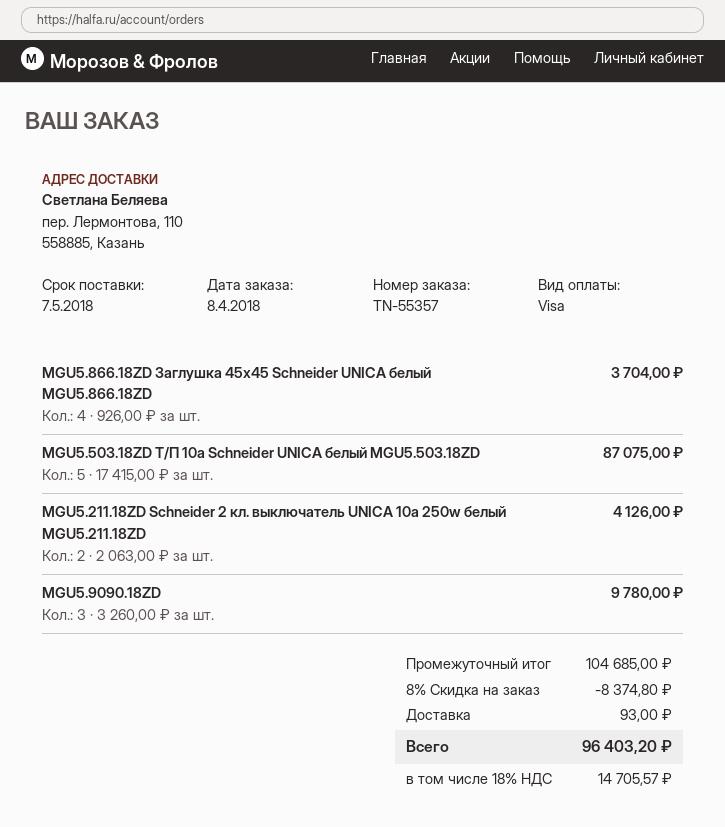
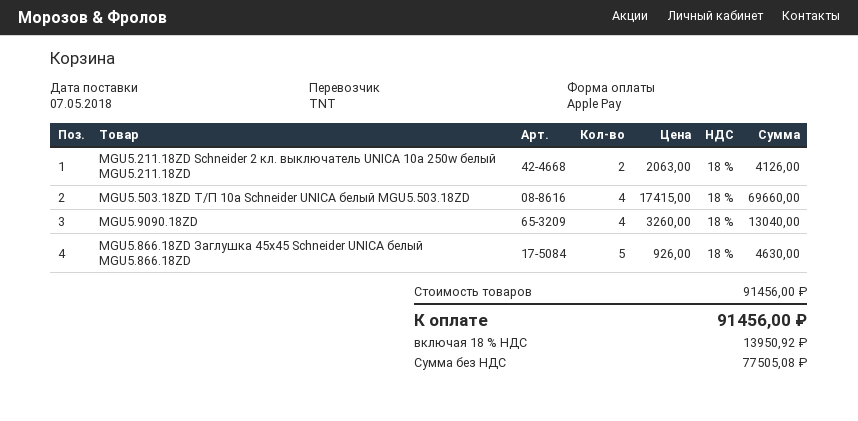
payment method: Visa -> Apple Pay
MGU5.866.18ZD Заглушка 45х45 Schneider UNICA белый MGU5.866.18ZD: 4 x 926.00 = 3704.00 -> 5 x 926.00 = 4630.00
MGU5.503.18ZD Т/П 10а Schneider UNICA белый MGU5.503.18ZD: 5 x 17415.00 = 87075.00 -> 4 x 17415.00 = 69660.00
MGU5.9090.18ZD: 3 x 3260.00 = 9780.00 -> 4 x 3260.00 = 13040.00
subtotal: 104685.00 -> 91456.00
discount: 8% = 8374.80 -> none
shipping: 93.00 -> none
tax: 18% = 14705.57 -> 18% = 13950.92
total: 96403.20 -> 91456.00

